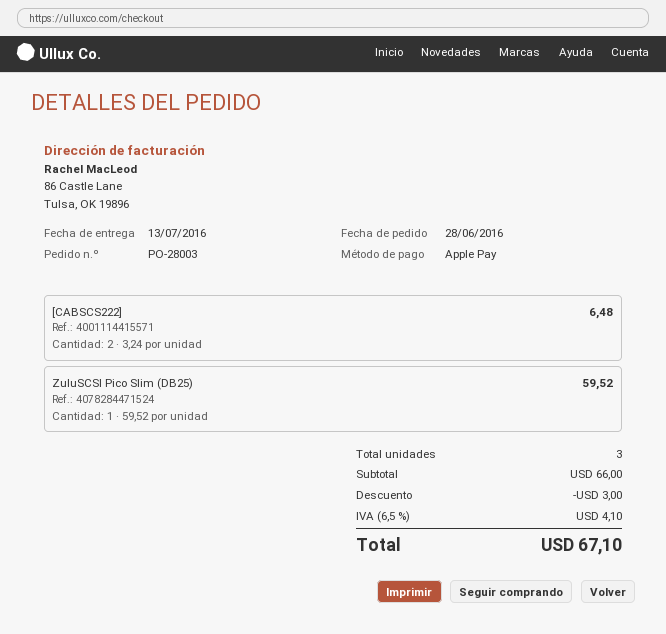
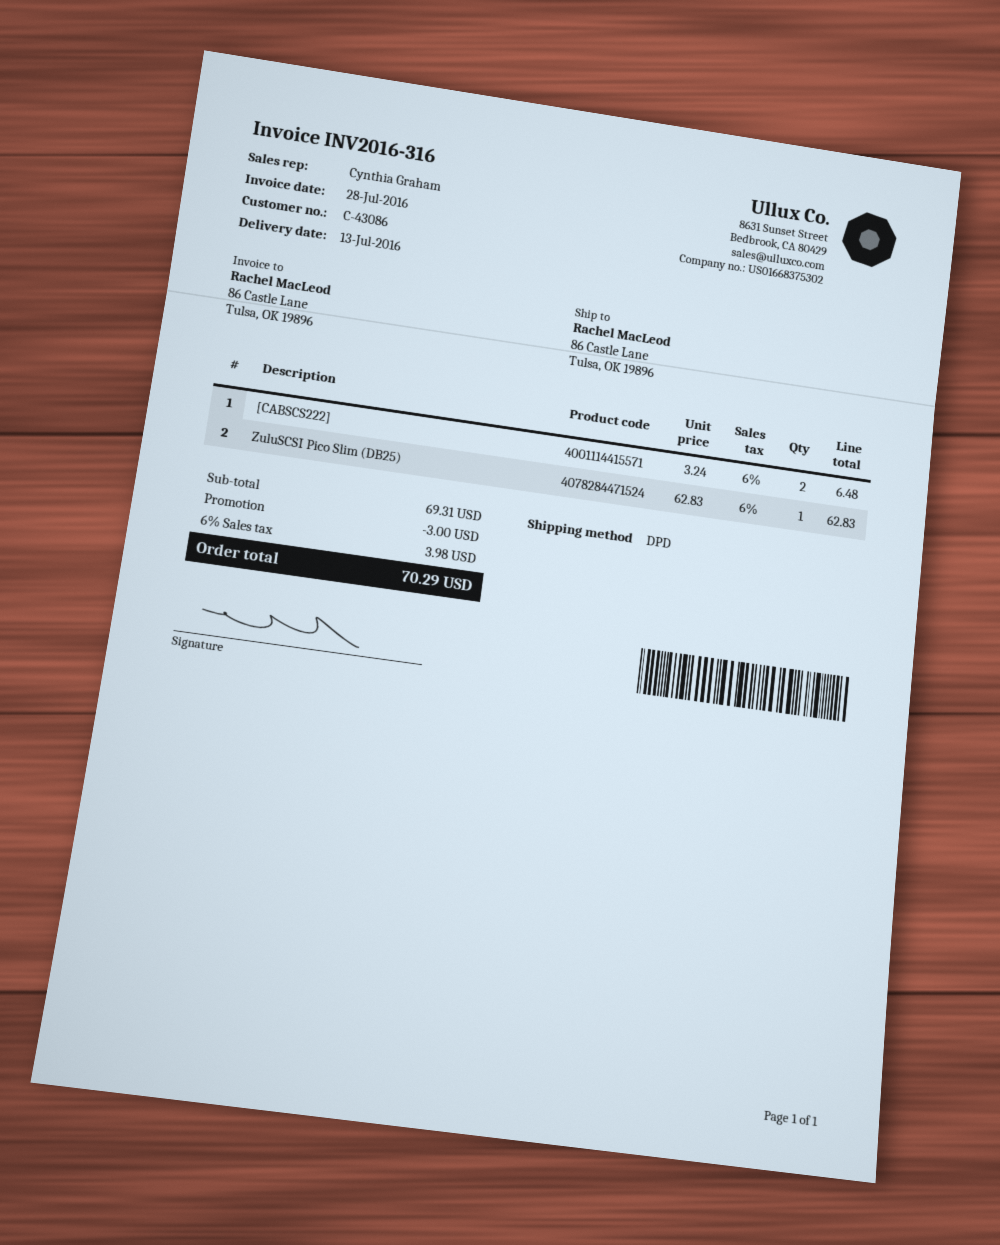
ZuluSCSI Pico Slim (DB25): 1 x 59.52 = 59.52 -> 1 x 62.83 = 62.83
subtotal: 66.00 -> 69.31
tax: 6.5% = 4.10 -> 6% = 3.98
total: 67.10 -> 70.29

